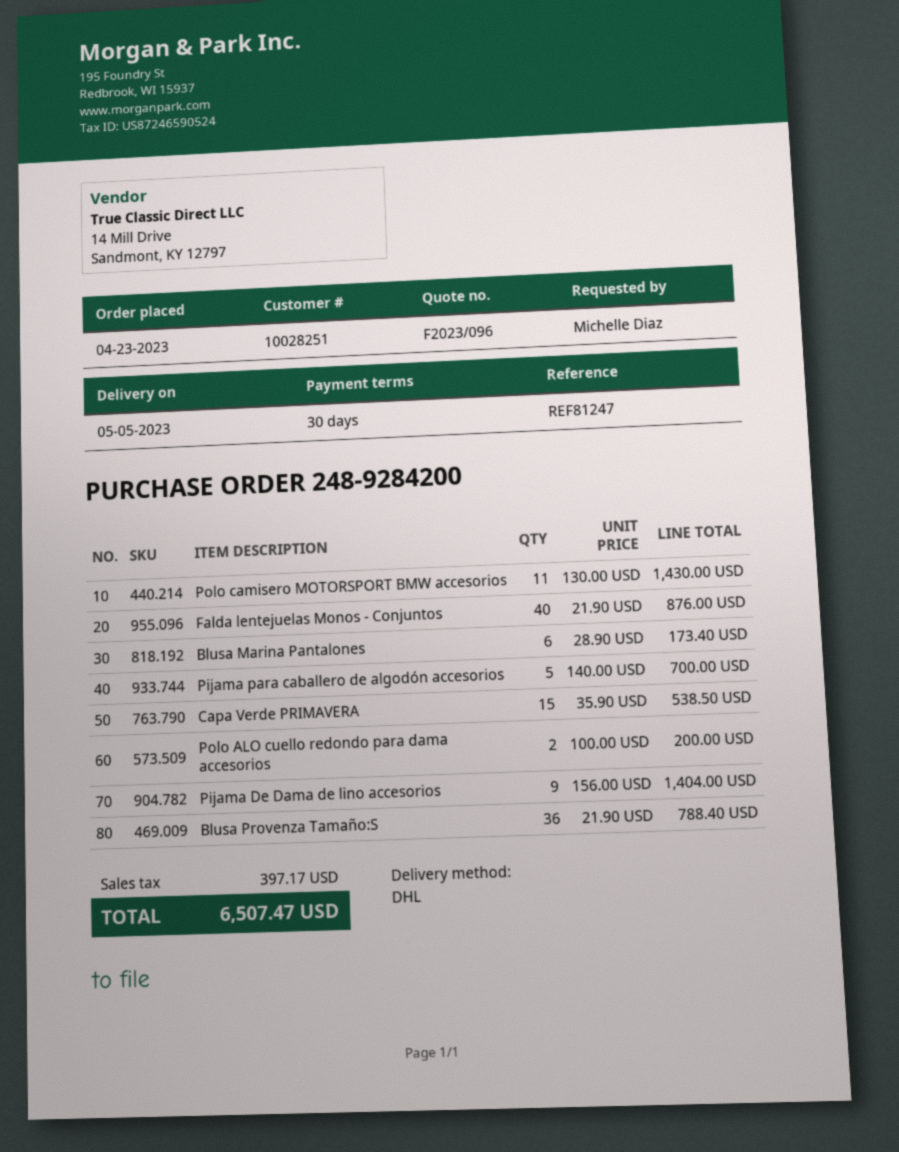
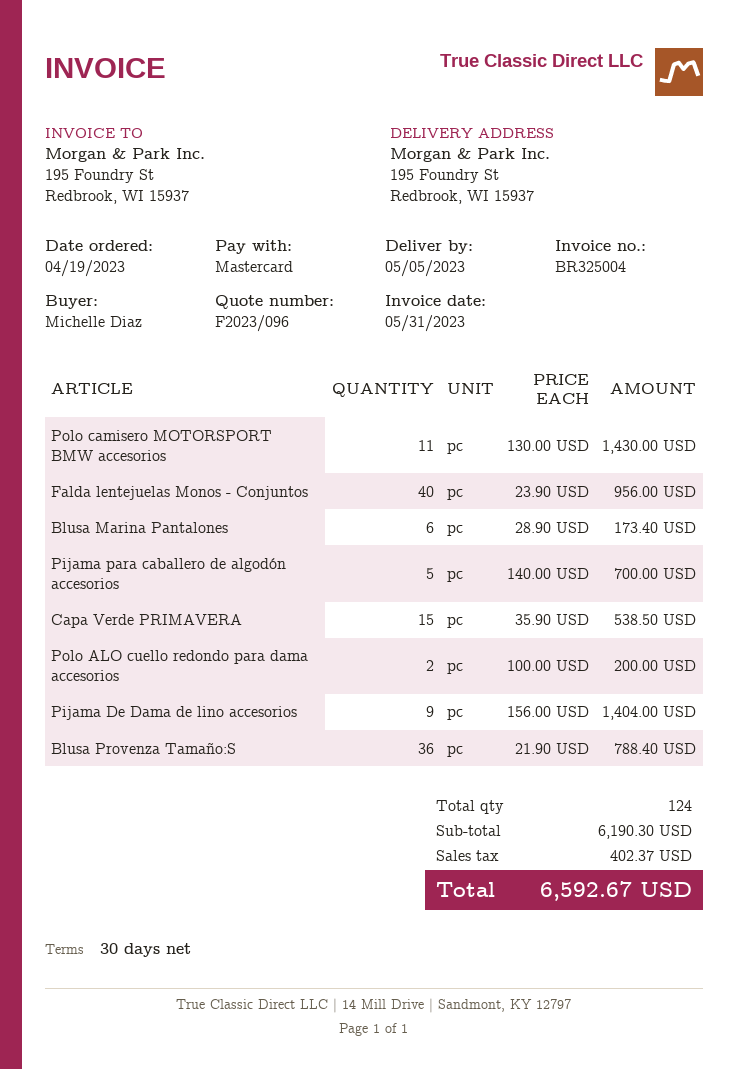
order date: 2023-04-23 -> 2023-04-19
Falda lentejuelas Monos - Conjuntos: 40 x 21.90 = 876.00 -> 40 x 23.90 = 956.00
tax: 397.17 -> 402.37
total: 6507.47 -> 6592.67

